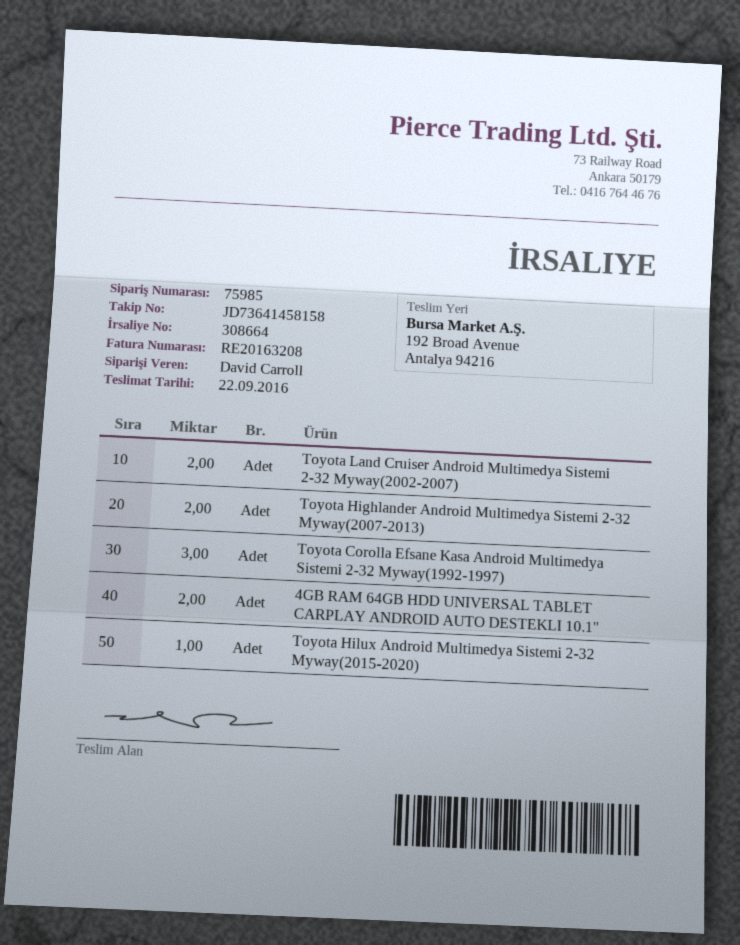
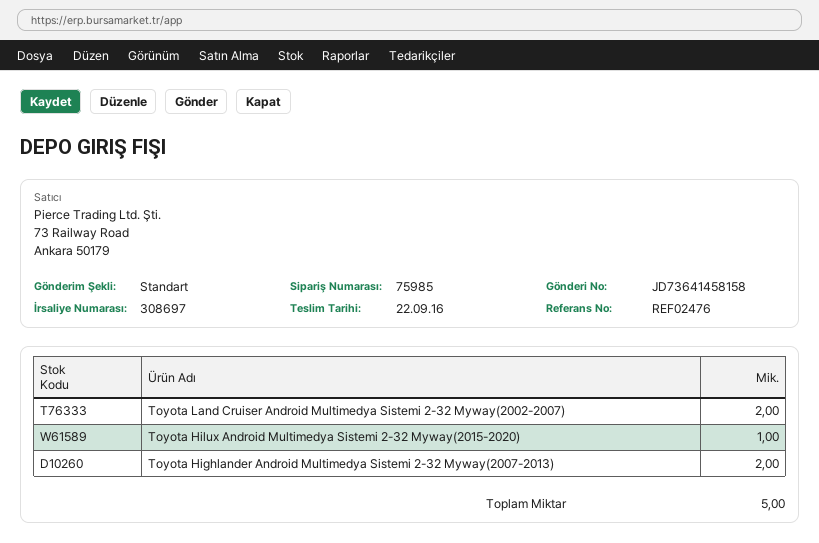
delivery note number: 308664 -> 308697
Toyota Corolla Efsane Kasa Android Multimedya Sistemi 2-32 Myway(1992-1997): 3 -> none
4GB RAM 64GB HDD UNIVERSAL TABLET CARPLAY ANDROID AUTO DESTEKLI 10.1'': 2 -> none

